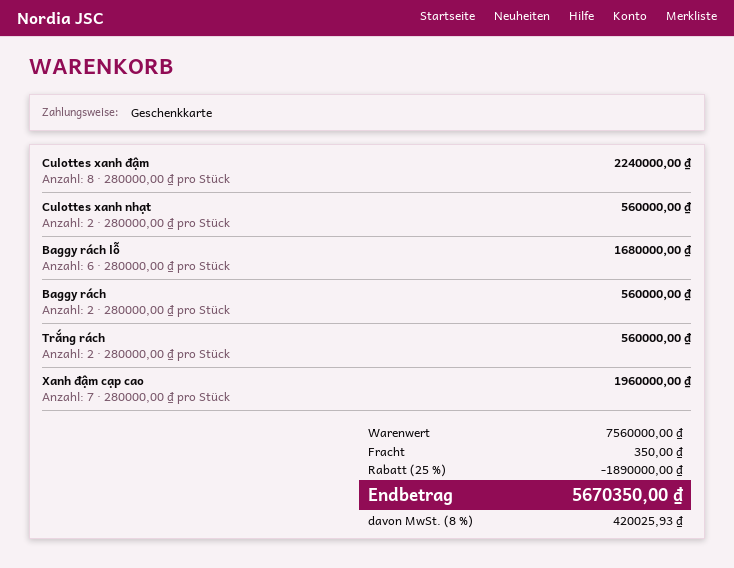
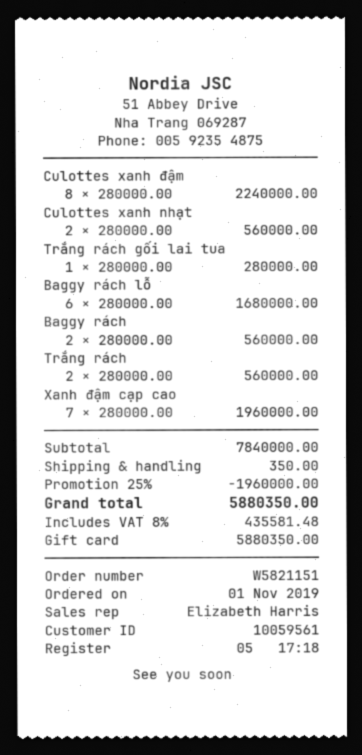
Trắng rách gối lai tua: none -> 1 x 280000.00 = 280000.00
subtotal: 7560000.00 -> 7840000.00
discount: 25% = 1890000.00 -> 25% = 1960000.00
tax: 8% = 420025.93 -> 8% = 435581.48
total: 5670350.00 -> 5880350.00

